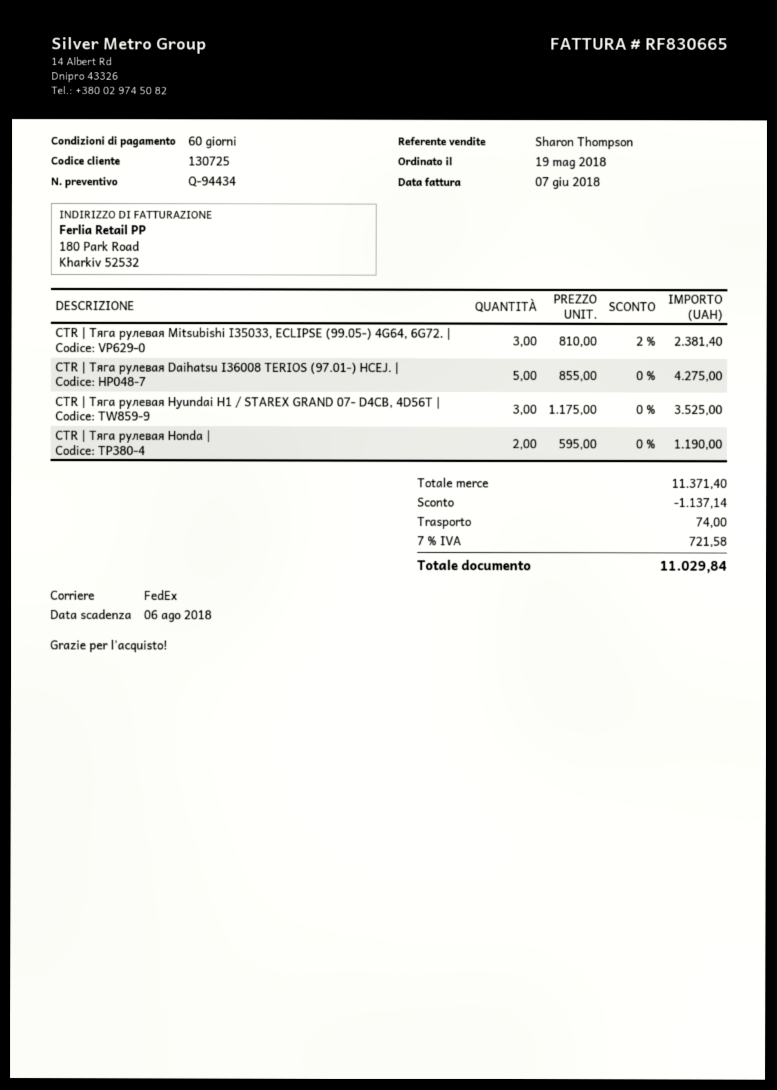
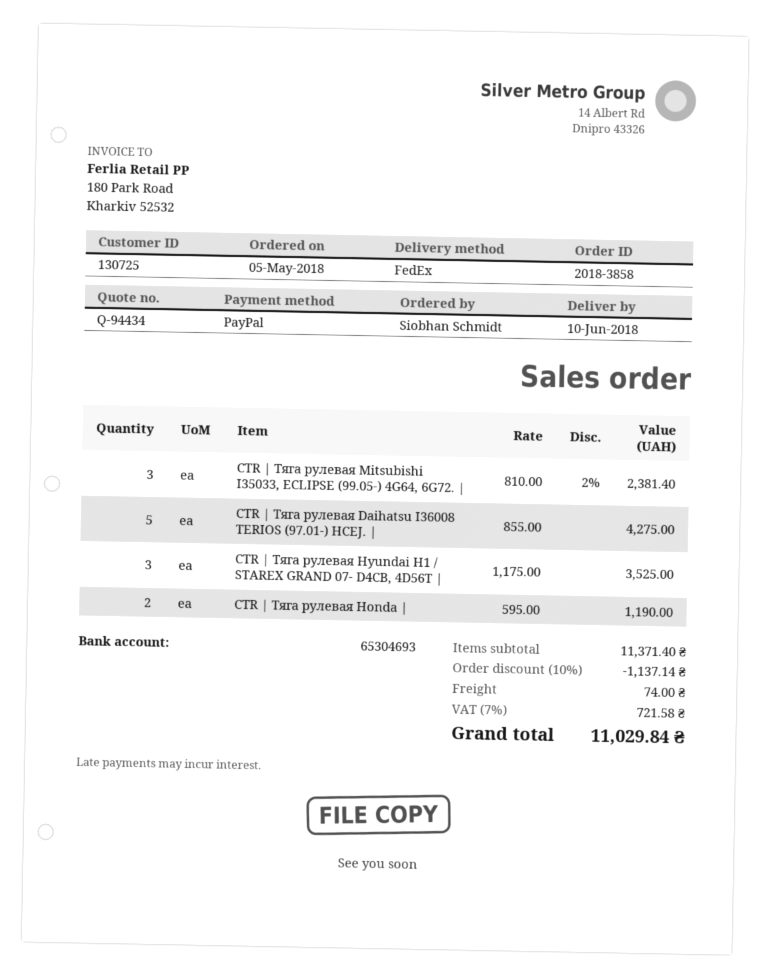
order date: 2018-05-19 -> 2018-05-05

